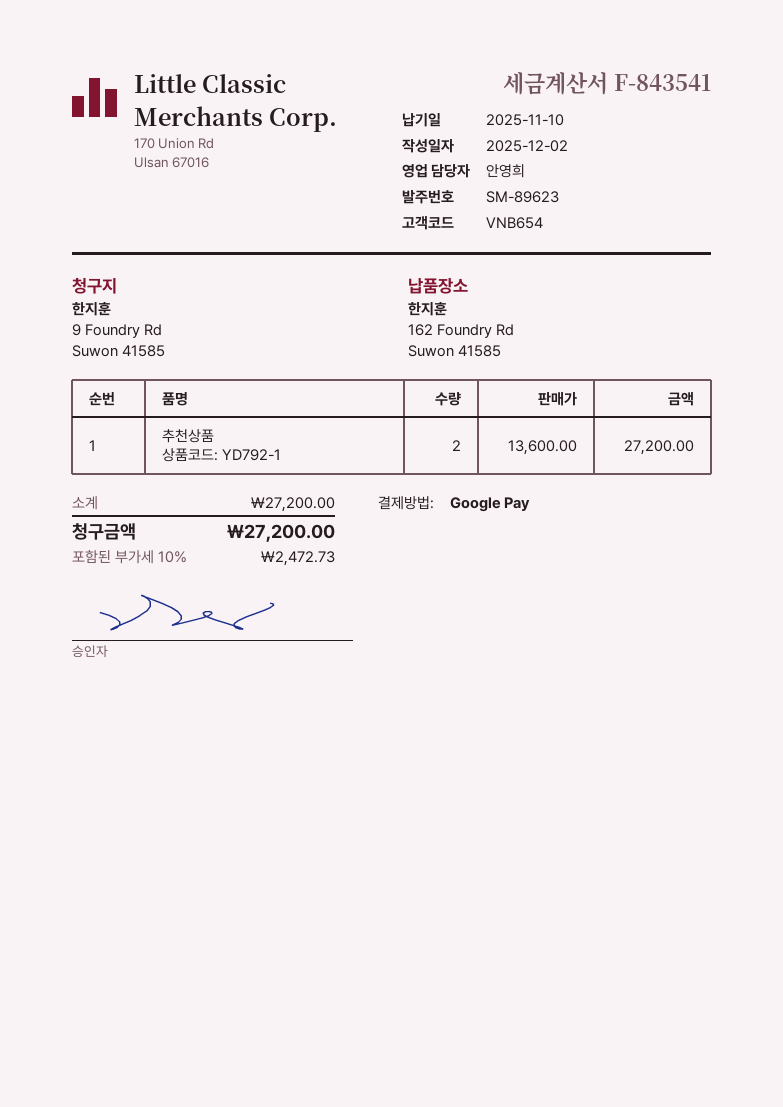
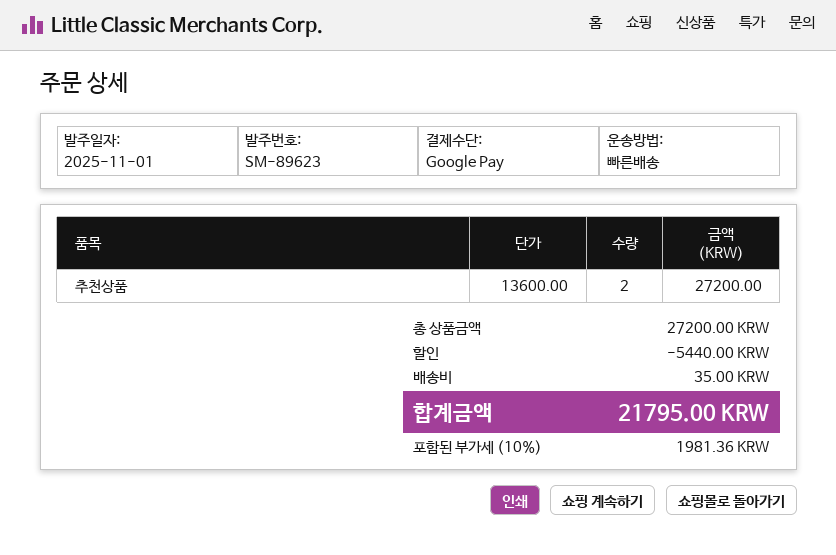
discount: none -> 5440.00
shipping: none -> 35.00
tax: 10% = 2472.73 -> 10% = 1981.36
total: 27200.00 -> 21795.00

